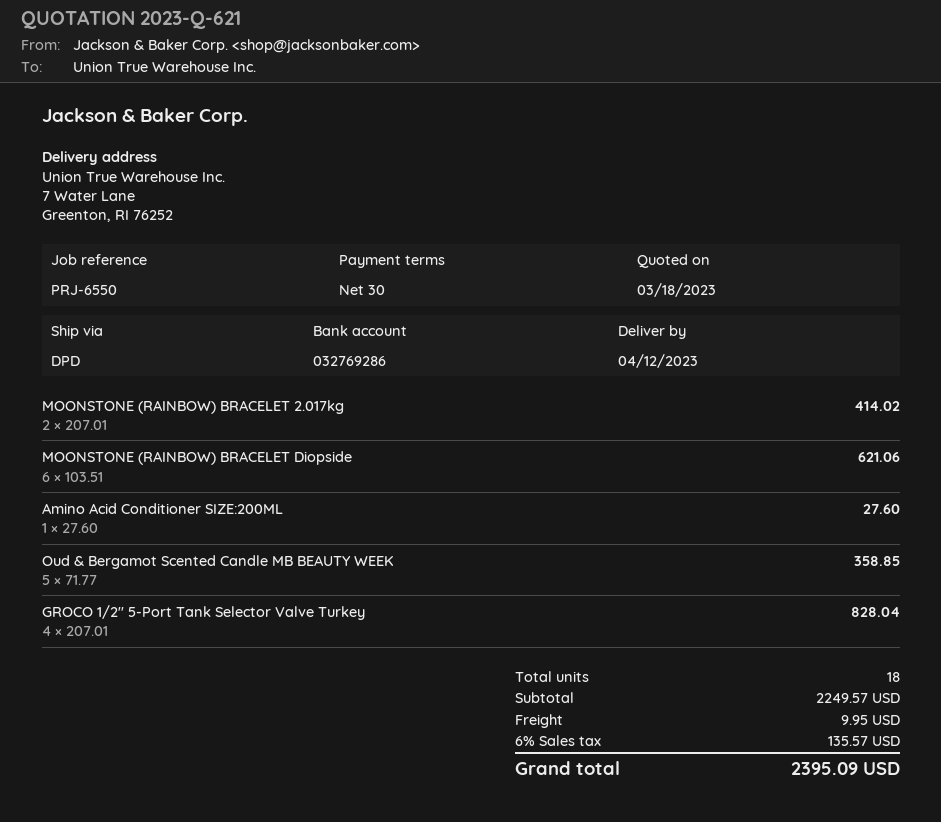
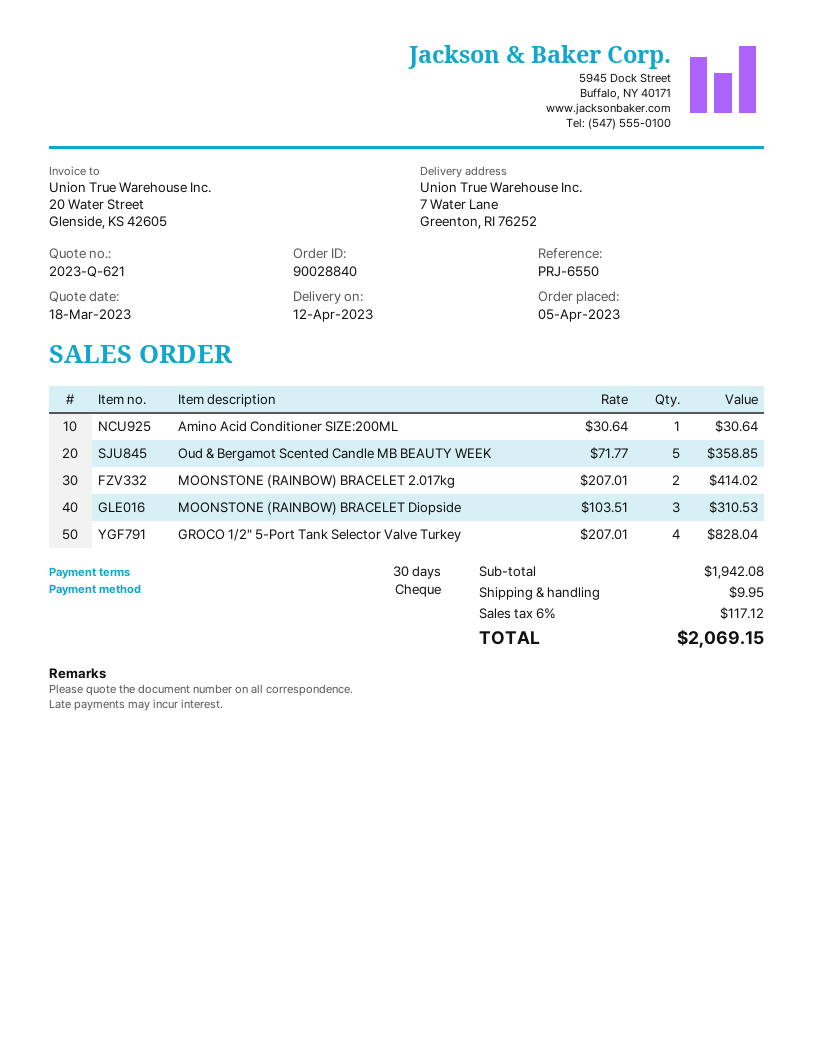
MOONSTONE (RAINBOW) BRACELET Diopside: 6 x 103.51 = 621.06 -> 3 x 103.51 = 310.53
Amino Acid Conditioner SIZE:200ML: 1 x 27.60 = 27.60 -> 1 x 30.64 = 30.64
subtotal: 2249.57 -> 1942.08
tax: 6% = 135.57 -> 6% = 117.12
total: 2395.09 -> 2069.15

